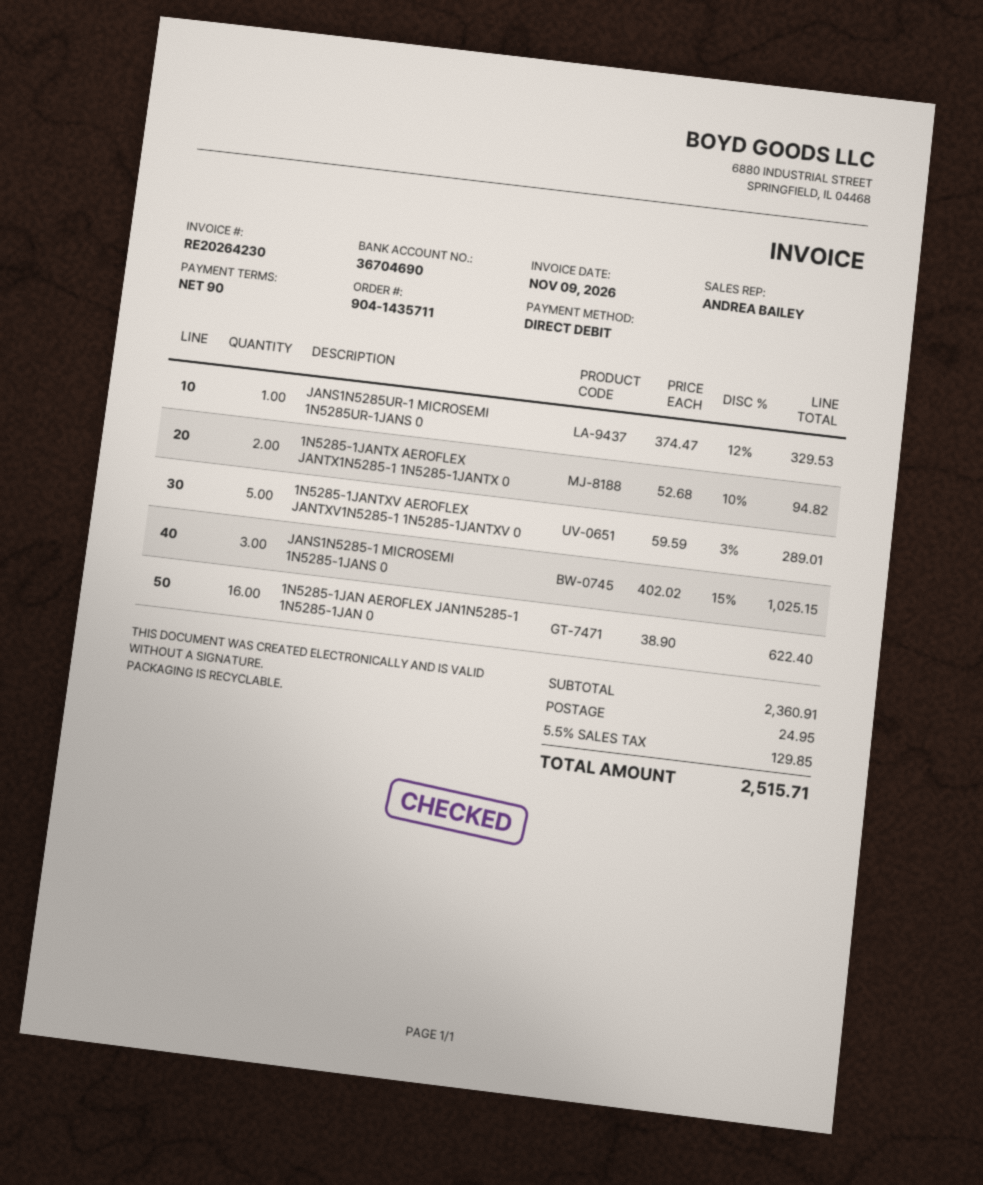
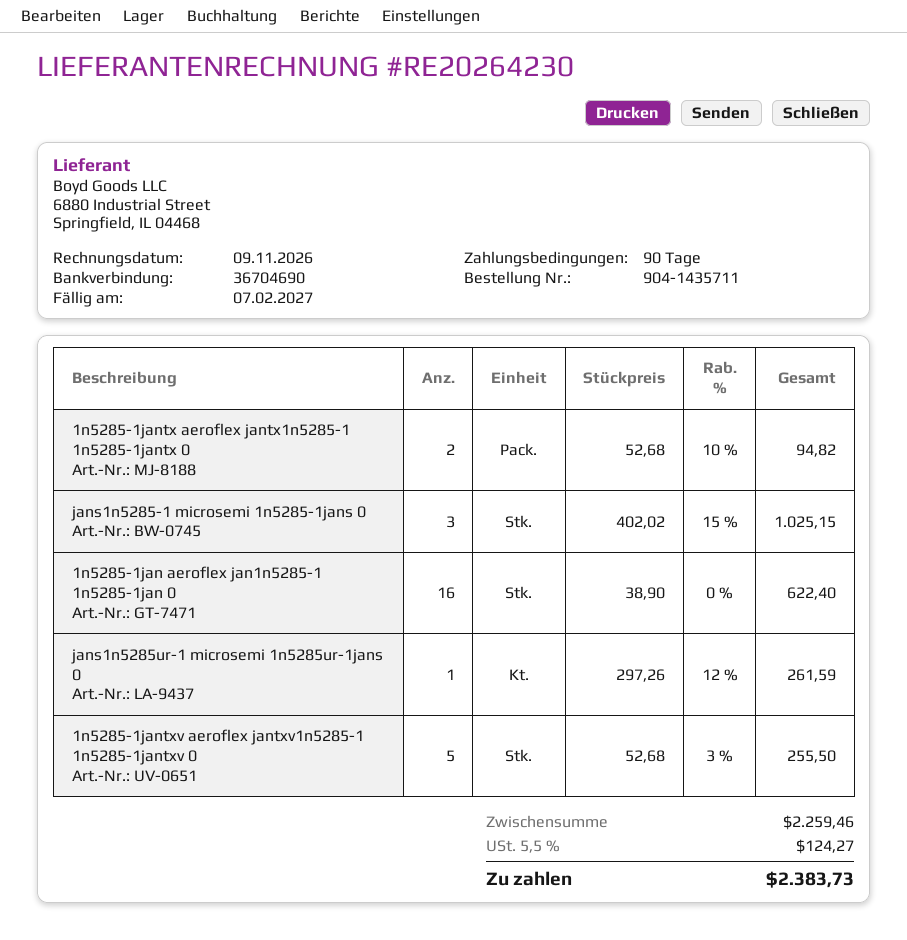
JANS1N5285UR-1 MICROSEMI 1N5285UR-1JANS 0: 1 x 374.47 - 12% = 329.53 -> 1 x 297.26 - 12% = 261.59
1N5285-1JANTXV AEROFLEX JANTXV1N5285-1 1N5285-1JANTXV 0: 5 x 59.59 - 3% = 289.01 -> 5 x 52.68 - 3% = 255.50
subtotal: 2360.91 -> 2259.46
shipping: 24.95 -> none
tax: 5.5% = 129.85 -> 5.5% = 124.27
total: 2515.71 -> 2383.73

